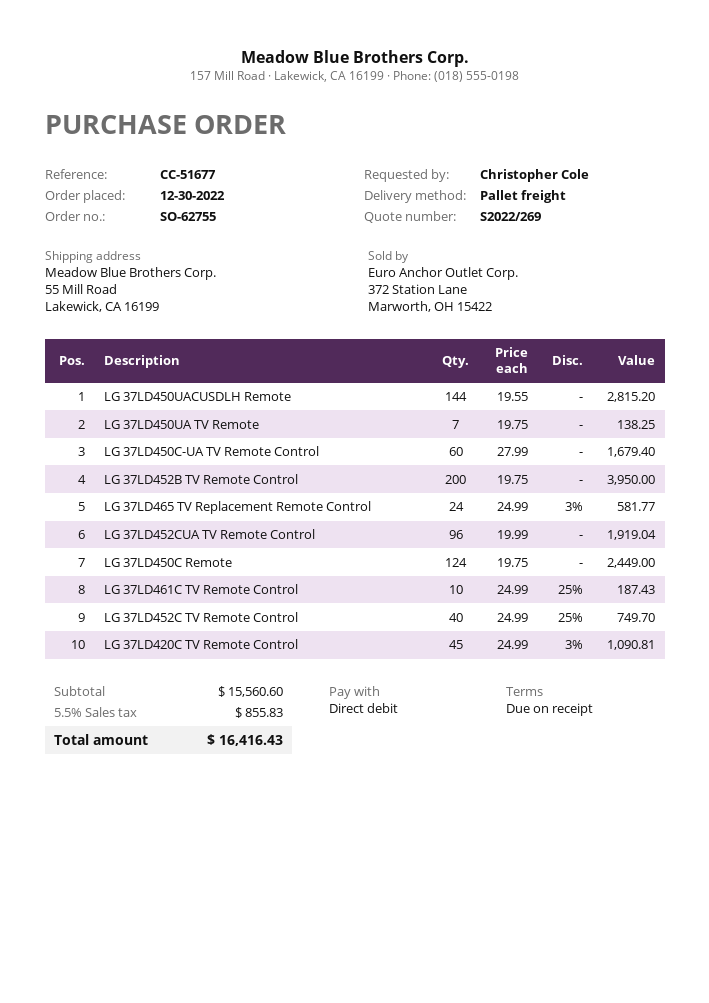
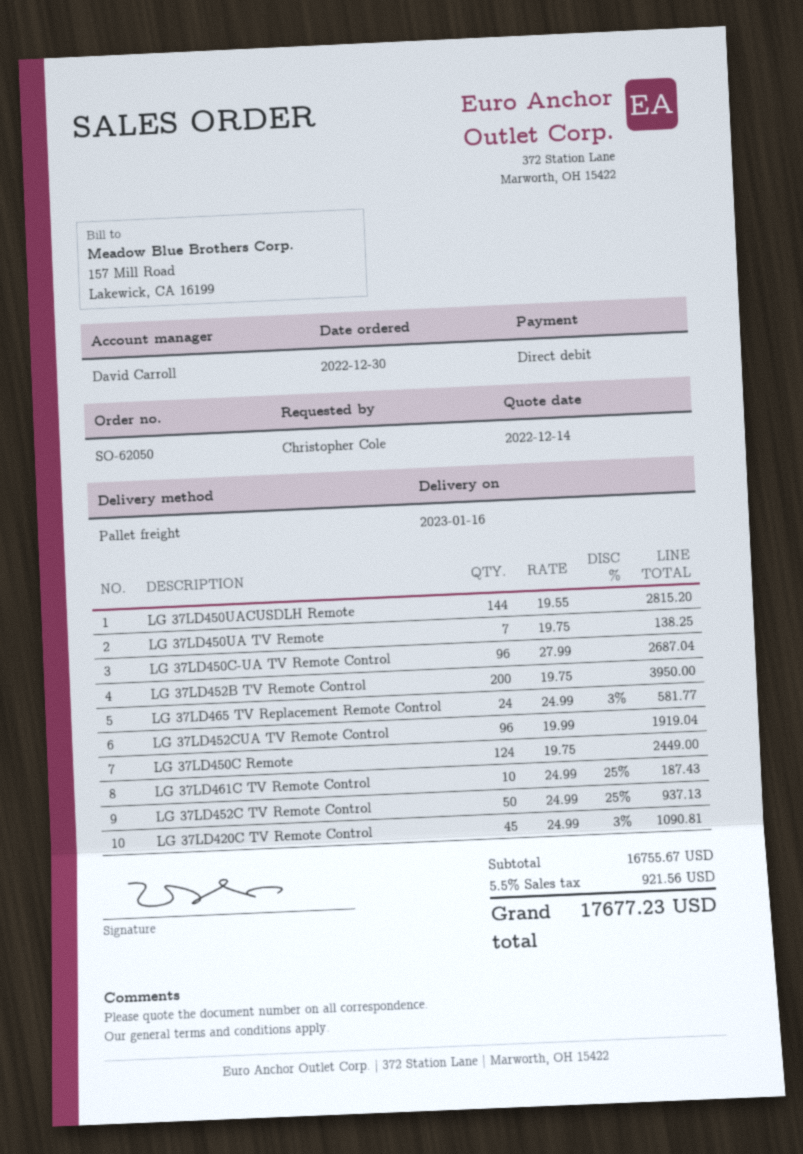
order number: SO-62755 -> SO-62050
LG 37LD450C-UA TV Remote Control: 60 x 27.99 = 1679.40 -> 96 x 27.99 = 2687.04
LG 37LD452C TV Remote Control: 40 x 24.99 - 25% = 749.70 -> 50 x 24.99 - 25% = 937.13
subtotal: 15560.60 -> 16755.67
tax: 5.5% = 855.83 -> 5.5% = 921.56
total: 16416.43 -> 17677.23

